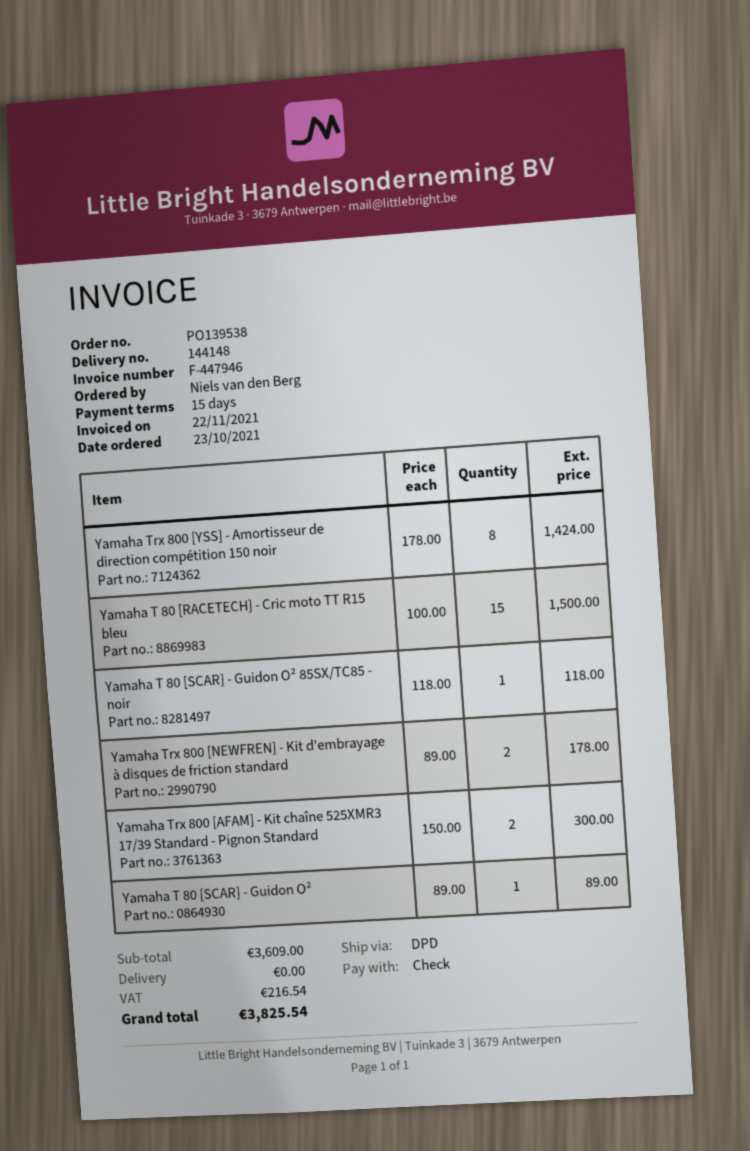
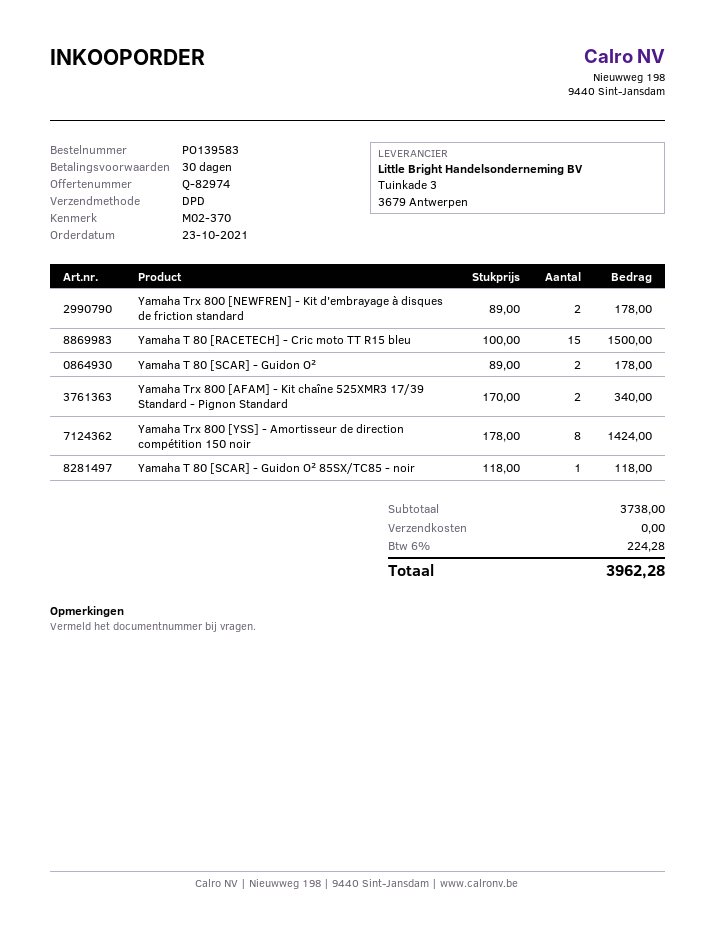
order number: PO139538 -> PO139583
payment terms: 15 days -> 30 days
Yamaha Trx 800 [AFAM] - Kit chaîne 525XMR3 17/39 Standard - Pignon Standard: 2 x 150.00 = 300.00 -> 2 x 170.00 = 340.00
Yamaha T 80 [SCAR] - Guidon O²: 1 x 89.00 = 89.00 -> 2 x 89.00 = 178.00
subtotal: 3609.00 -> 3738.00
tax: 216.54 -> 224.28
total: 3825.54 -> 3962.28

